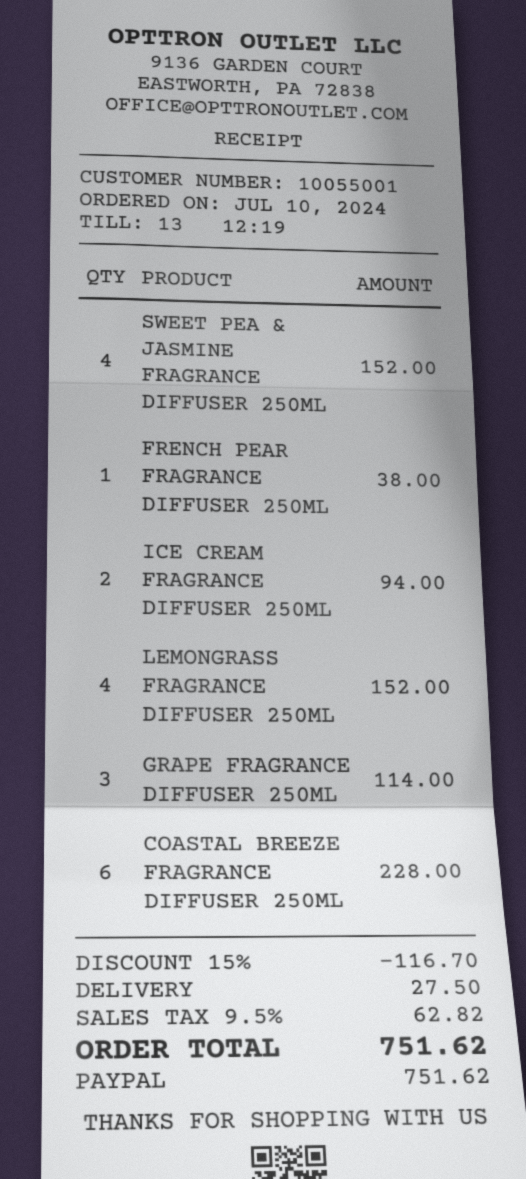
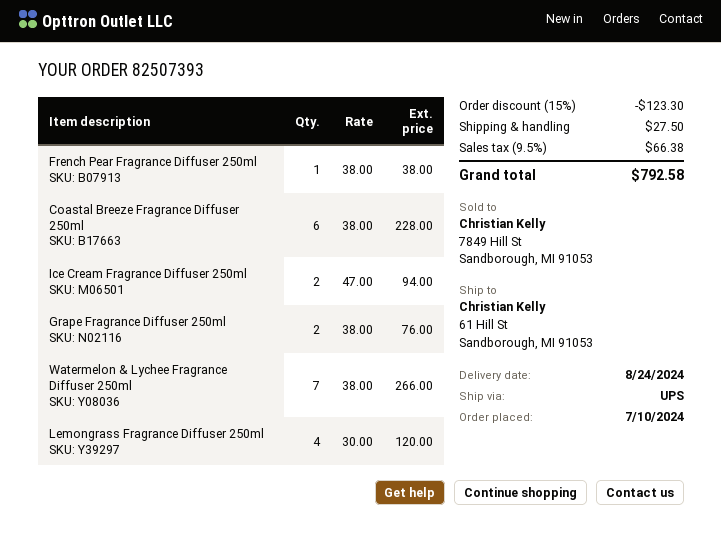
SWEET PEA & JASMINE FRAGRANCE DIFFUSER 250ML: 4 for 152.00 -> none
LEMONGRASS FRAGRANCE DIFFUSER 250ML: 4 for 152.00 -> 4 for 120.00
GRAPE FRAGRANCE DIFFUSER 250ML: 3 for 114.00 -> 2 for 76.00
Watermelon & Lychee Fragrance Diffuser 250ml: none -> 7 for 266.00
discount: 15% = 116.70 -> 15% = 123.30
tax: 9.5% = 62.82 -> 9.5% = 66.38
total: 751.62 -> 792.58

